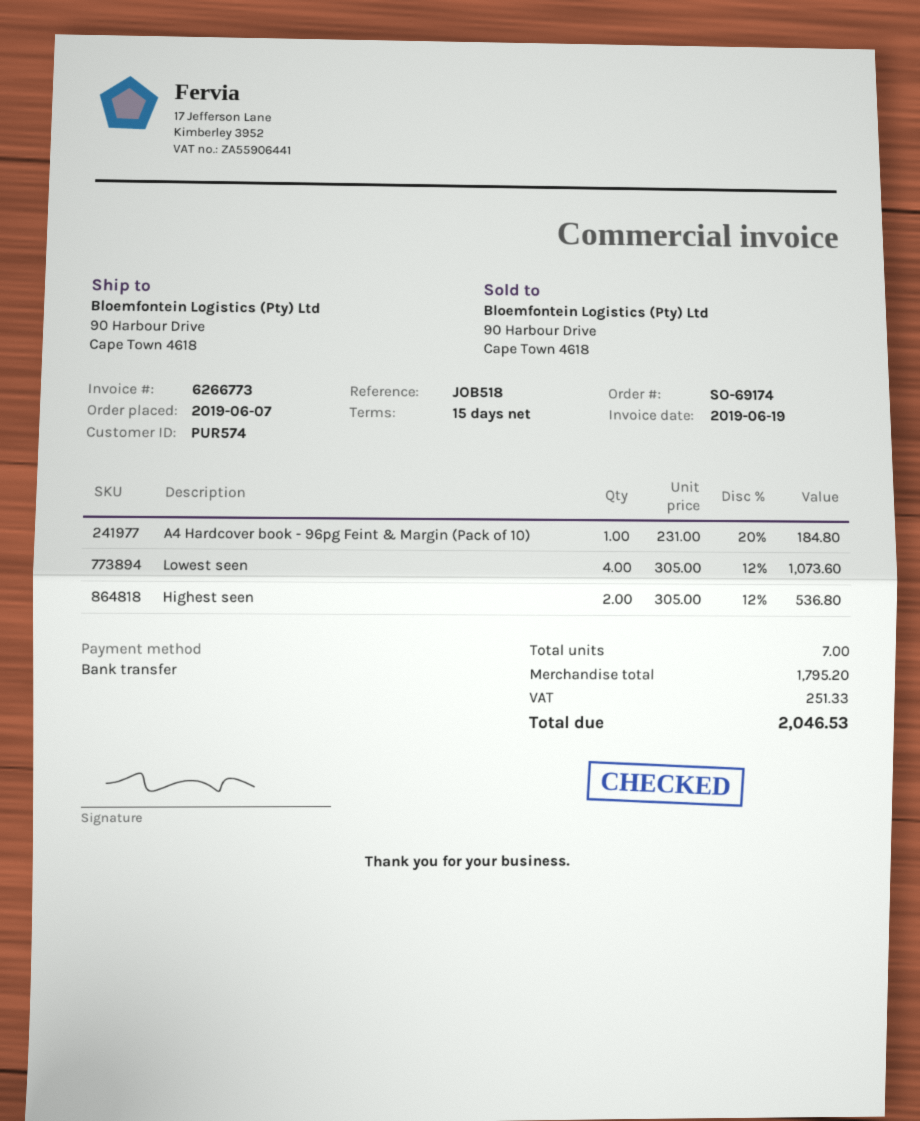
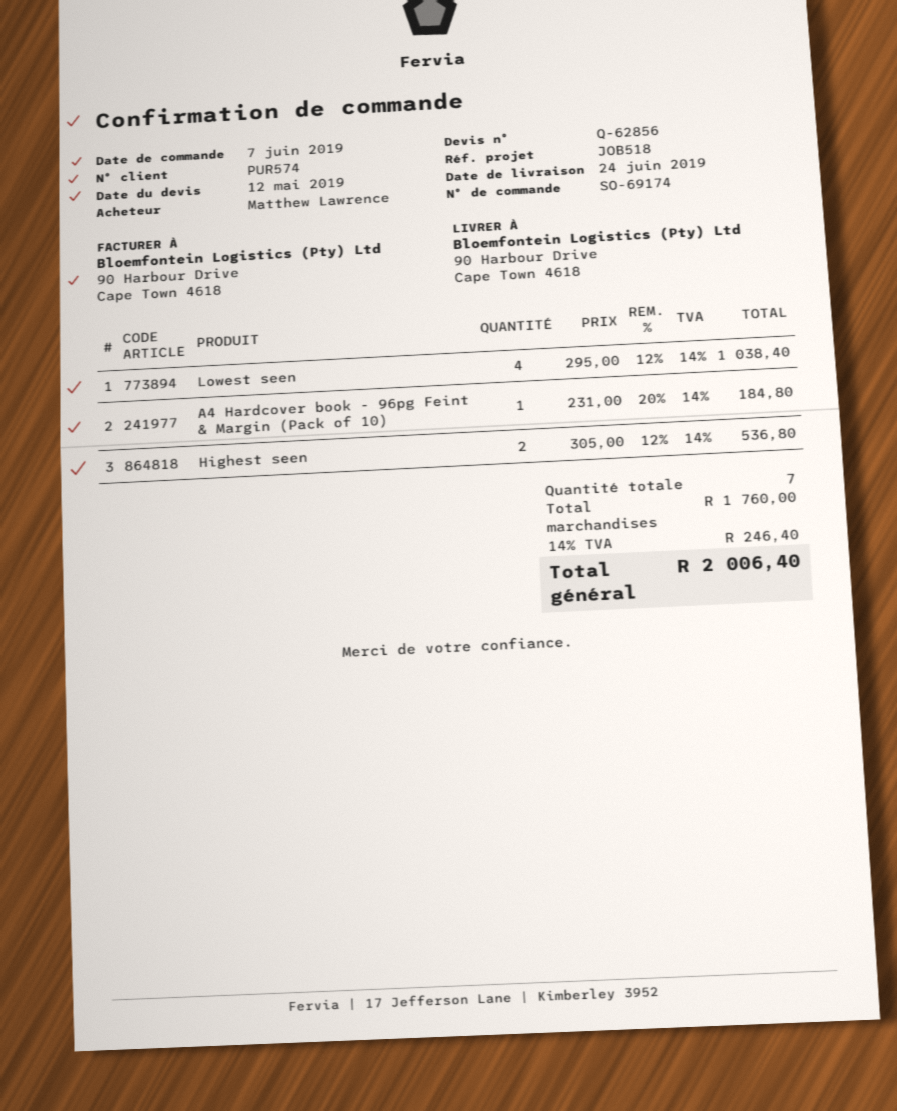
Lowest seen: 4 x 305.00 - 12% = 1073.60 -> 4 x 295.00 - 12% = 1038.40
subtotal: 1795.20 -> 1760.00
tax: 251.33 -> 246.40
total: 2046.53 -> 2006.40

